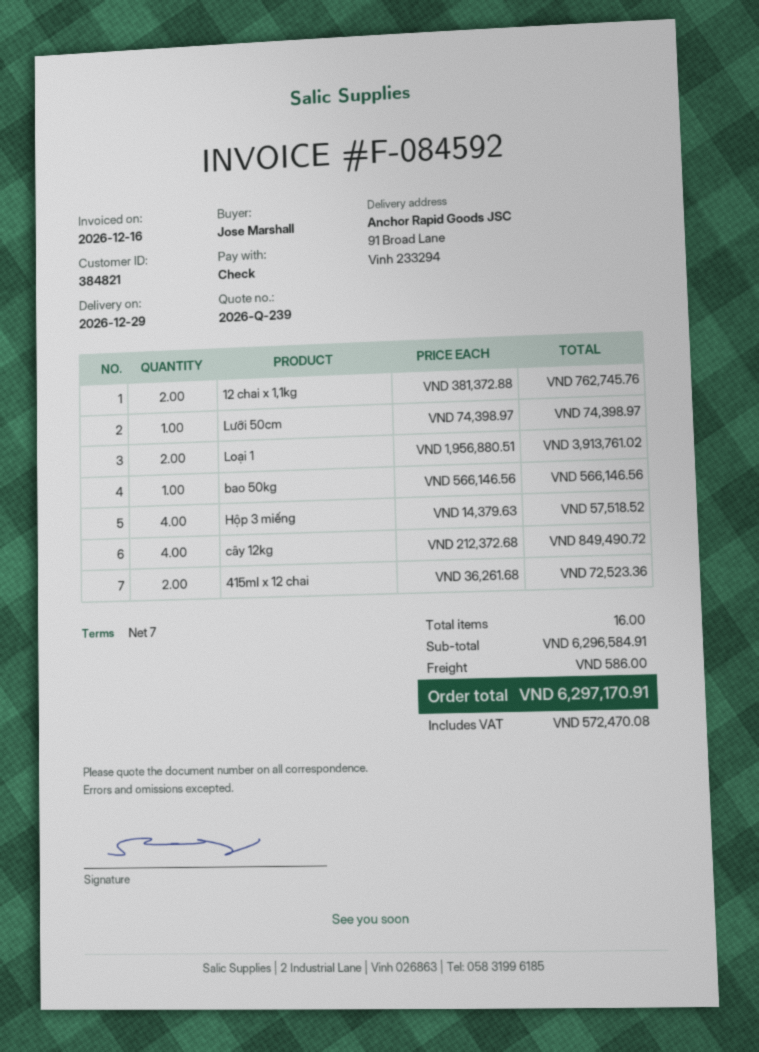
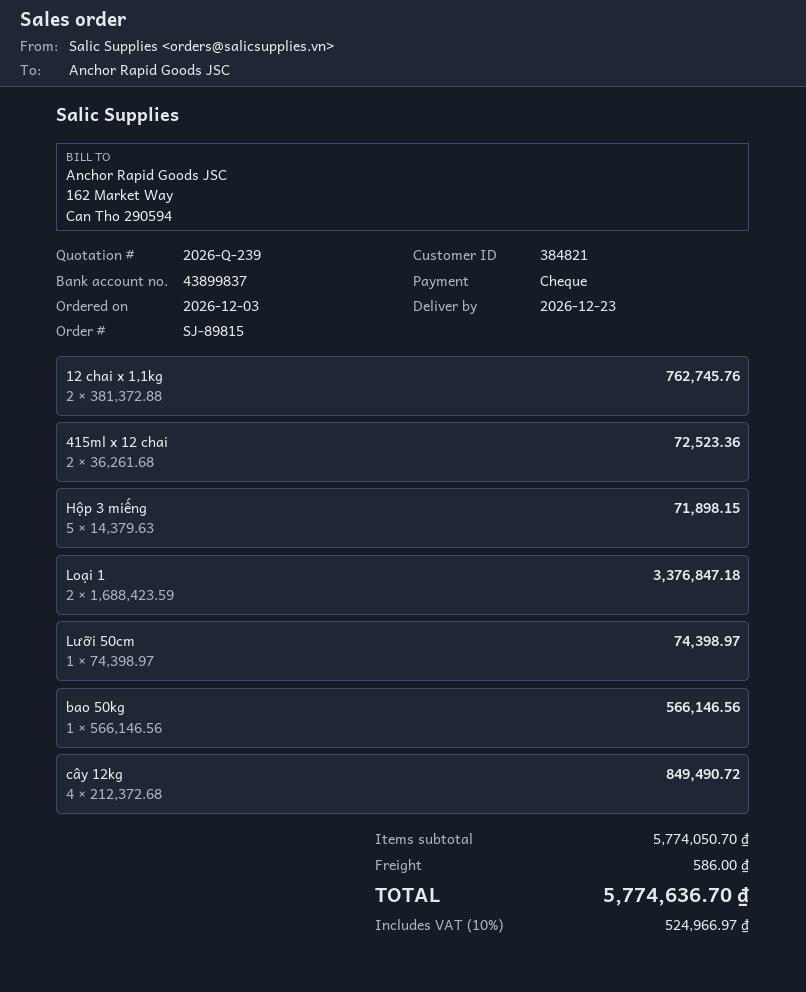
delivery date: 2026-12-29 -> 2026-12-23
Loại 1: 2 x 1956880.51 = 3913761.02 -> 2 x 1688423.59 = 3376847.18
Hộp 3 miếng: 4 x 14379.63 = 57518.52 -> 5 x 14379.63 = 71898.15
subtotal: 6296584.91 -> 5774050.70
tax: 572470.08 -> 524966.97
total: 6297170.91 -> 5774636.70

